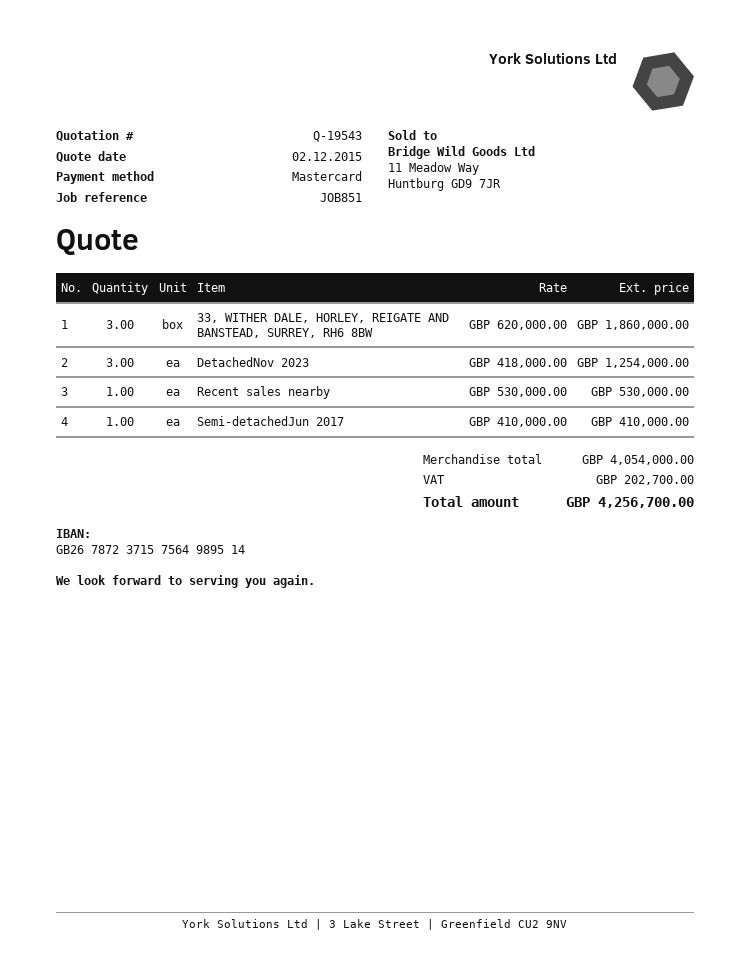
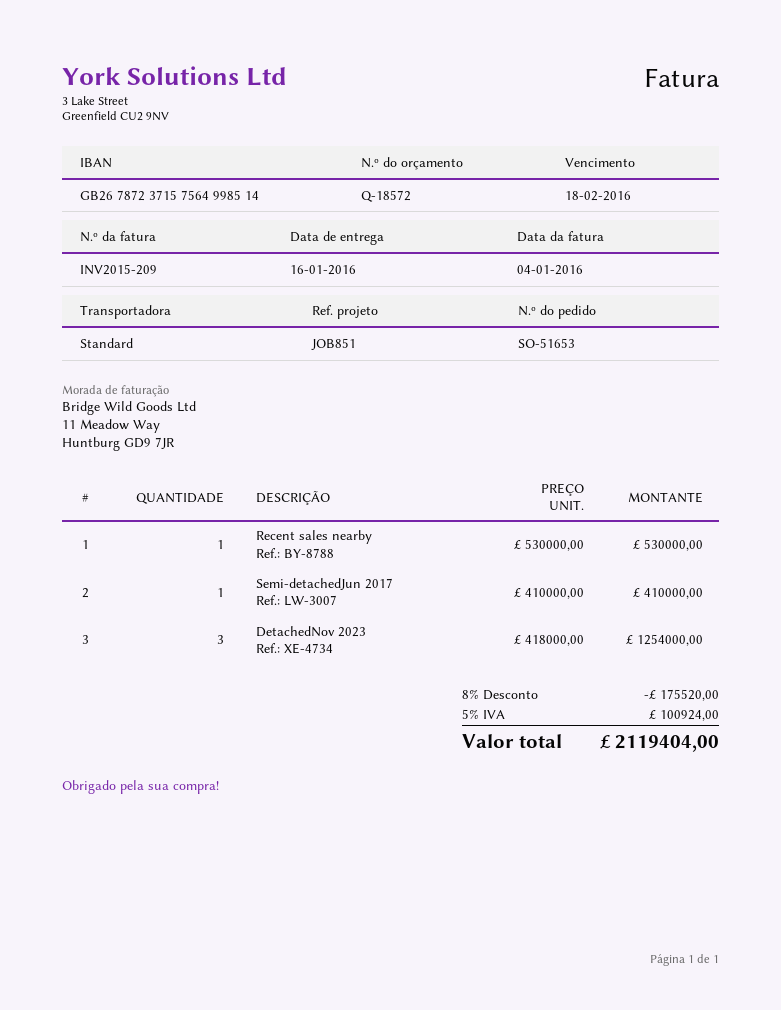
quote number: Q-19543 -> Q-18572
bank account: GB26787237157564989514 -> GB26787237157564998514
33, WITHER DALE, HORLEY, REIGATE AND BANSTEAD, SURREY, RH6 8BW: 3 x 620000.00 = 1860000.00 -> none
discount: none -> 8% = 175520.00
tax: 202700.00 -> 100924.00
total: 4256700.00 -> 2119404.00

